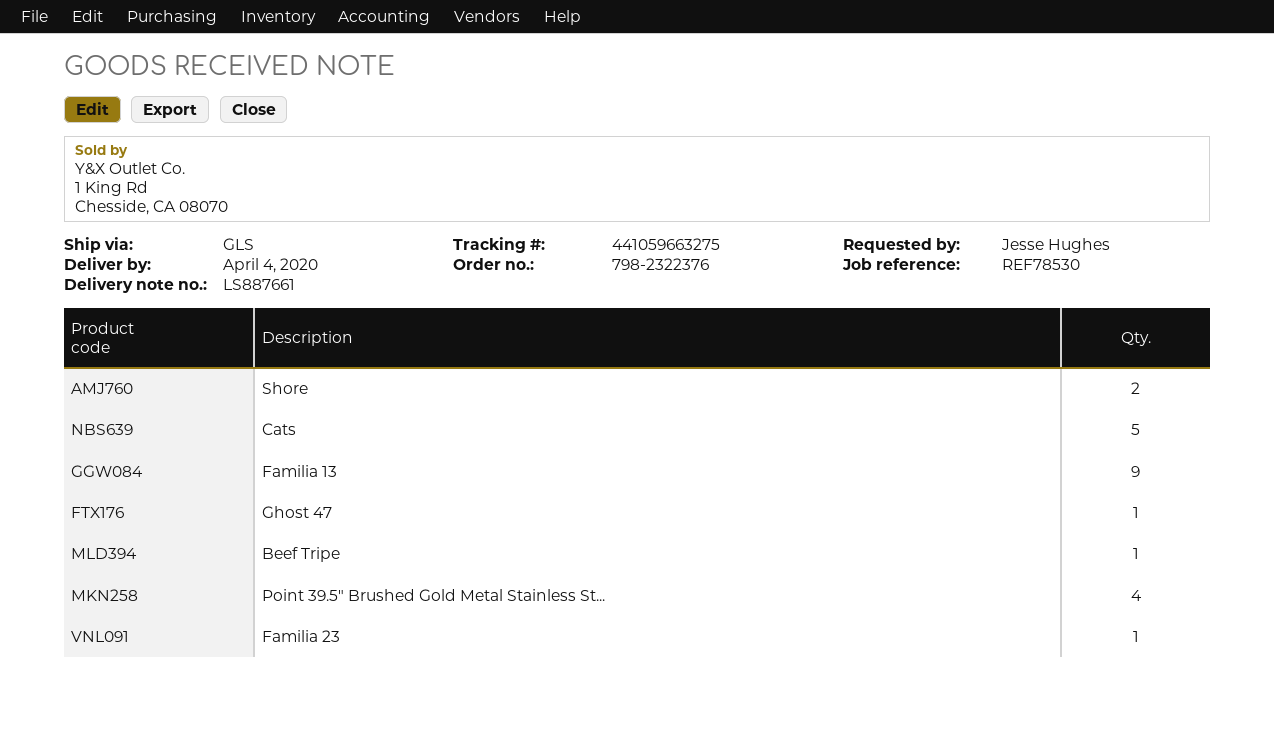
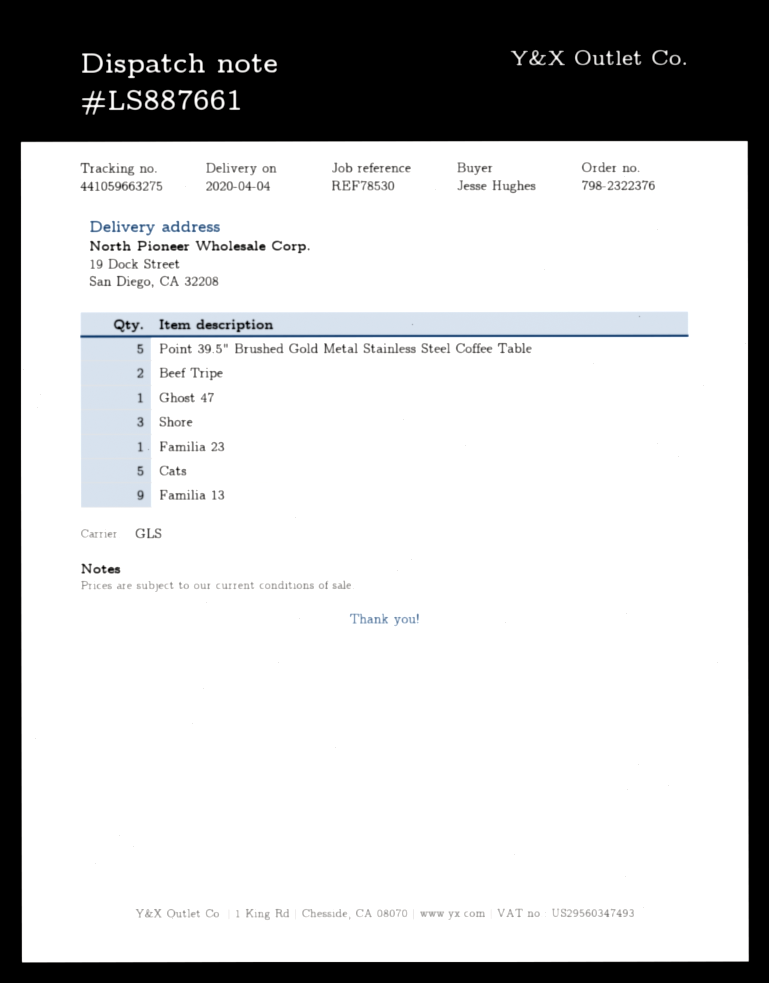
Shore: 2 -> 3
Beef Tripe: 1 -> 2
Point 39.5" Brushed Gold Metal Stainless St...: 4 -> 5

